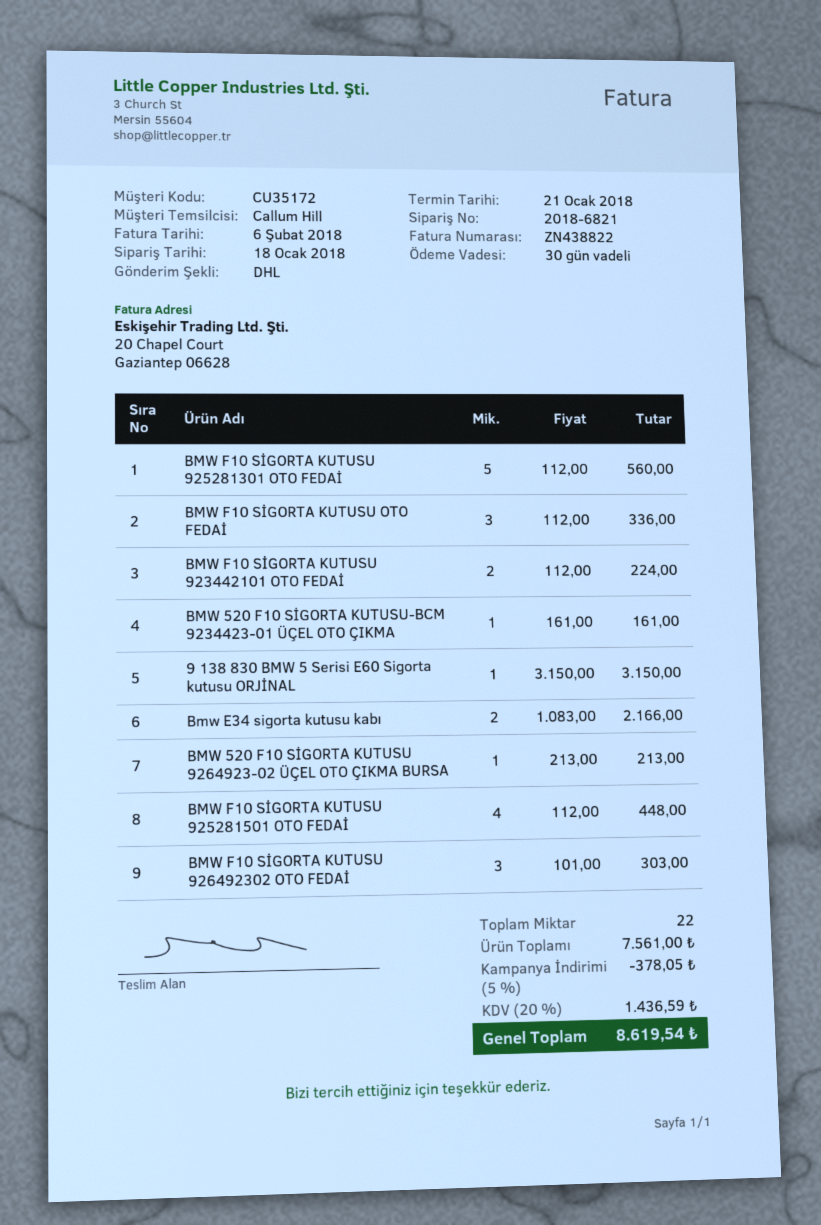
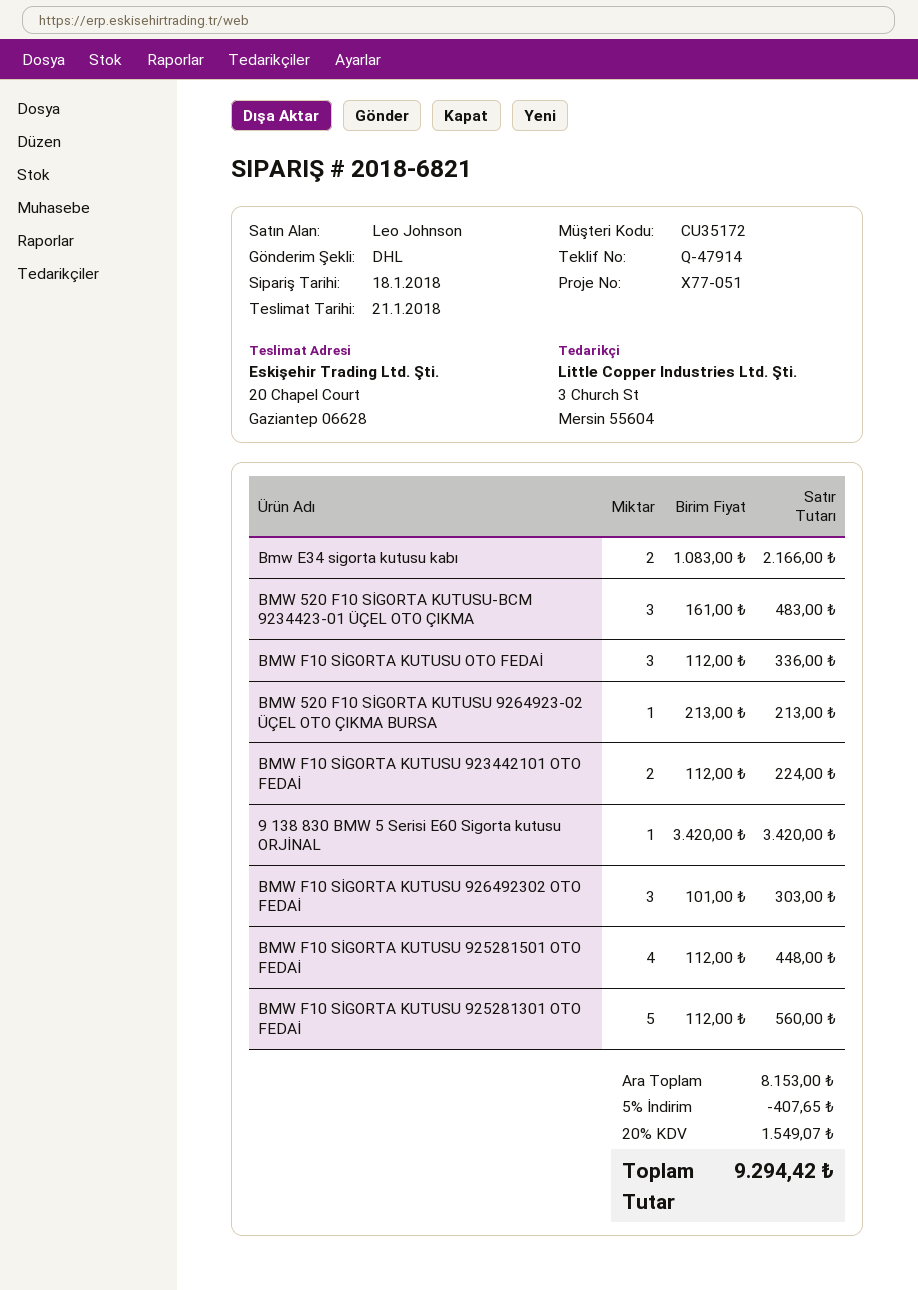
BMW 520 F10 SİGORTA KUTUSU-BCM 9234423-01 ÜÇEL OTO ÇIKMA: 1 x 161.00 = 161.00 -> 3 x 161.00 = 483.00
9 138 830 BMW 5 Serisi E60 Sigorta kutusu ORJİNAL: 1 x 3150.00 = 3150.00 -> 1 x 3420.00 = 3420.00
subtotal: 7561.00 -> 8153.00
discount: 5% = 378.05 -> 5% = 407.65
tax: 20% = 1436.59 -> 20% = 1549.07
total: 8619.54 -> 9294.42

